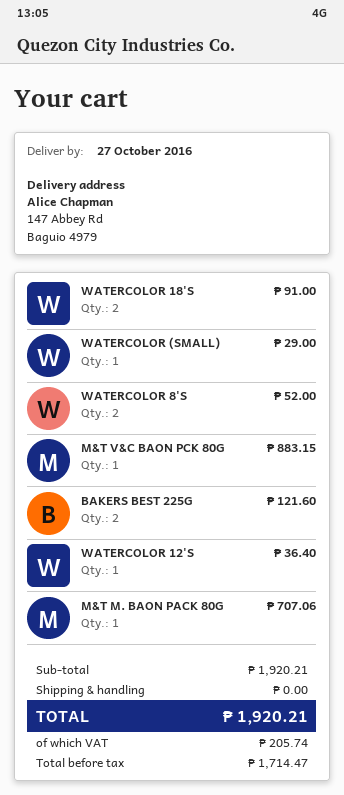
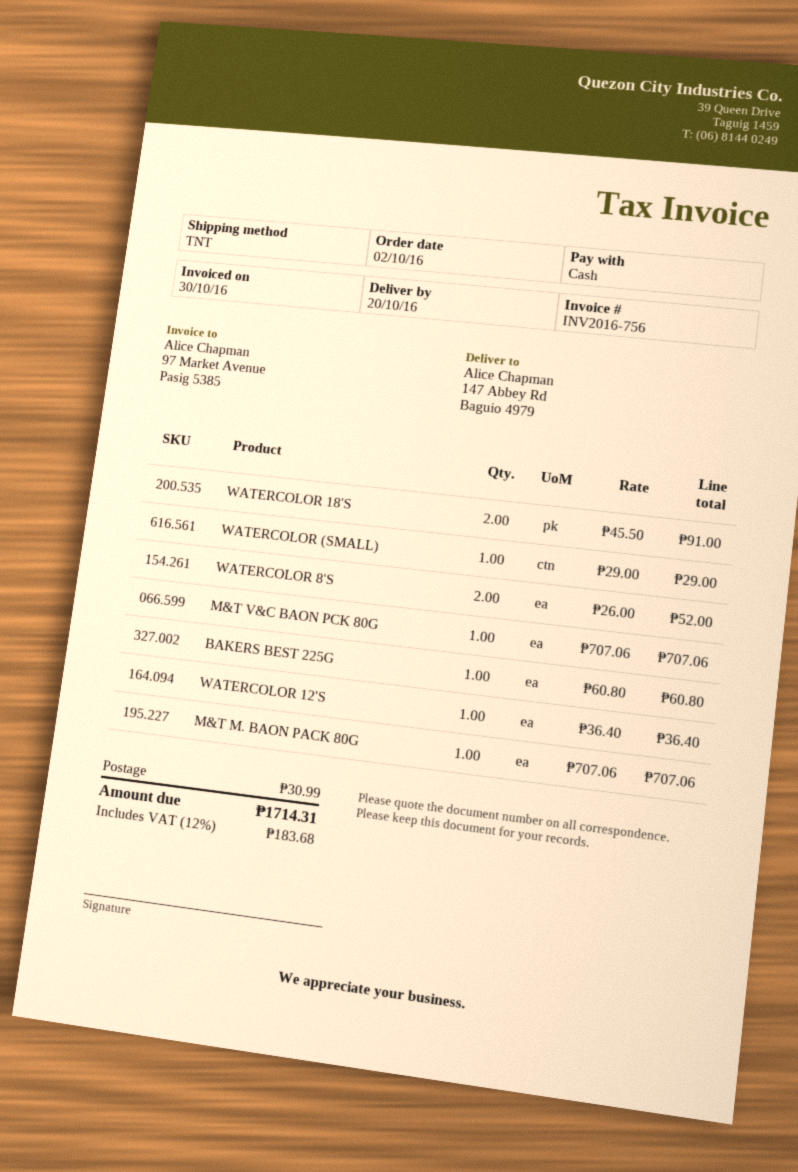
delivery date: 2016-10-27 -> 2016-10-20
M&T V&C BAON PCK 80G: 1 for 883.15 -> 1 for 707.06
BAKERS BEST 225G: 2 for 121.60 -> 1 for 60.80
shipping: 0.00 -> 30.99
tax: 205.74 -> 183.68
total: 1920.21 -> 1714.31

